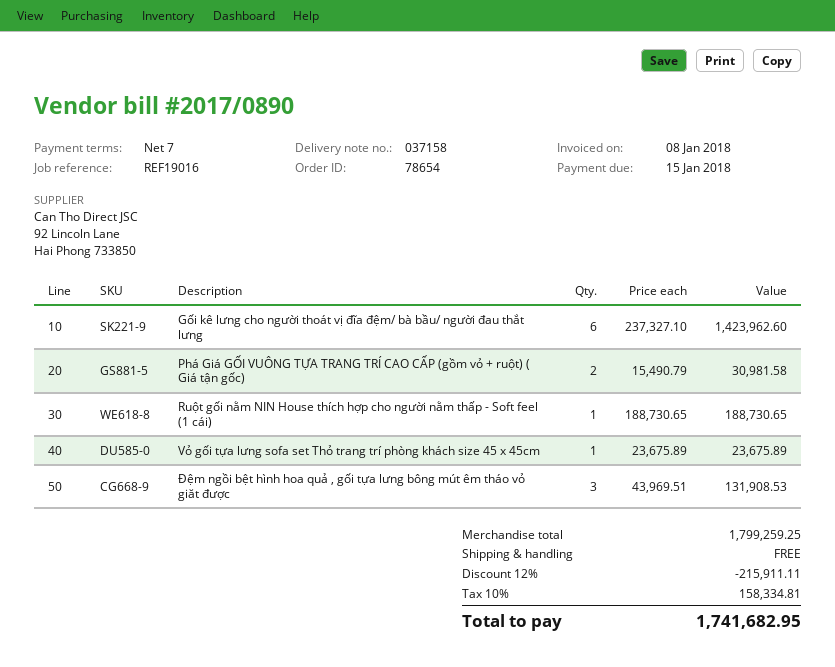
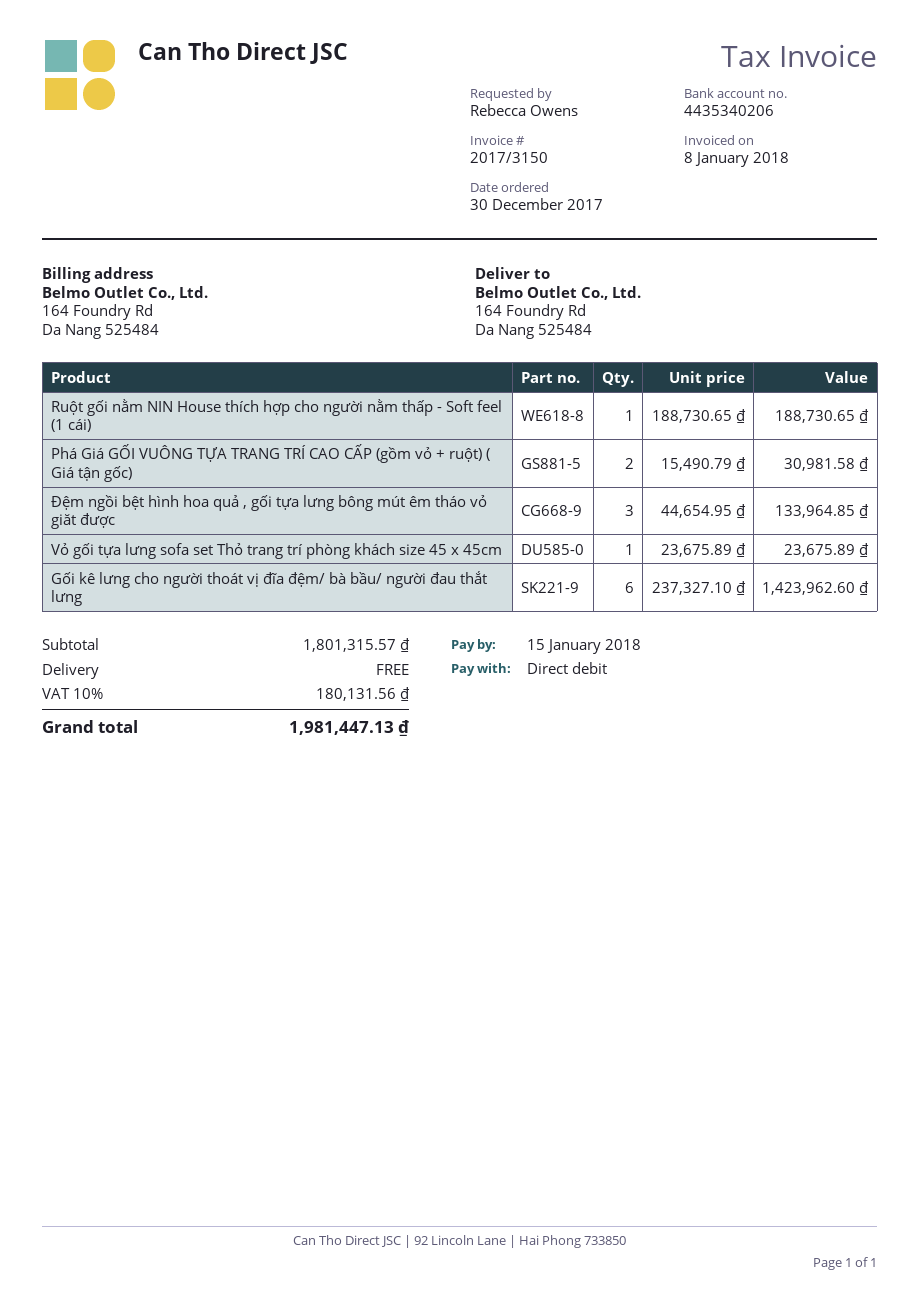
invoice number: 2017/0890 -> 2017/3150
Đệm ngồi bệt hình hoa quả , gối tựa lưng bông mút êm tháo vỏ giăt được: 3 x 43969.51 = 131908.53 -> 3 x 44654.95 = 133964.85
subtotal: 1799259.25 -> 1801315.57
discount: 12% = 215911.11 -> none
tax: 10% = 158334.81 -> 10% = 180131.56
total: 1741682.95 -> 1981447.13

